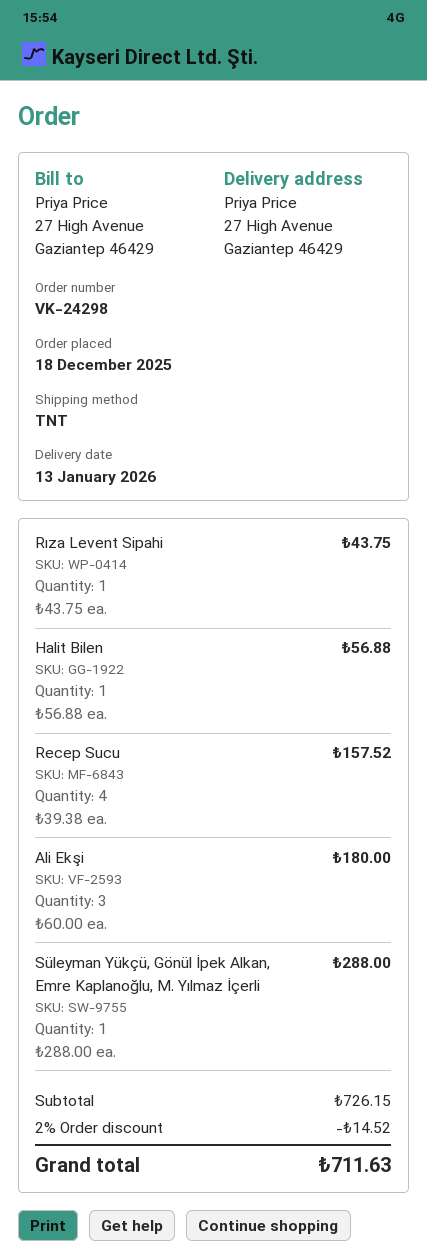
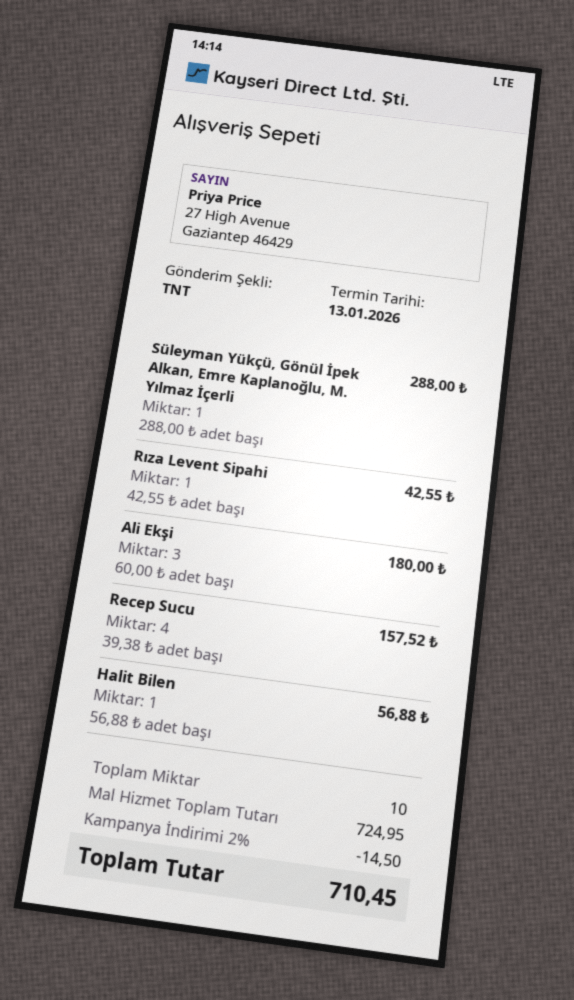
Rıza Levent Sipahi: 1 x 43.75 = 43.75 -> 1 x 42.55 = 42.55
subtotal: 726.15 -> 724.95
discount: 2% = 14.52 -> 2% = 14.50
total: 711.63 -> 710.45

